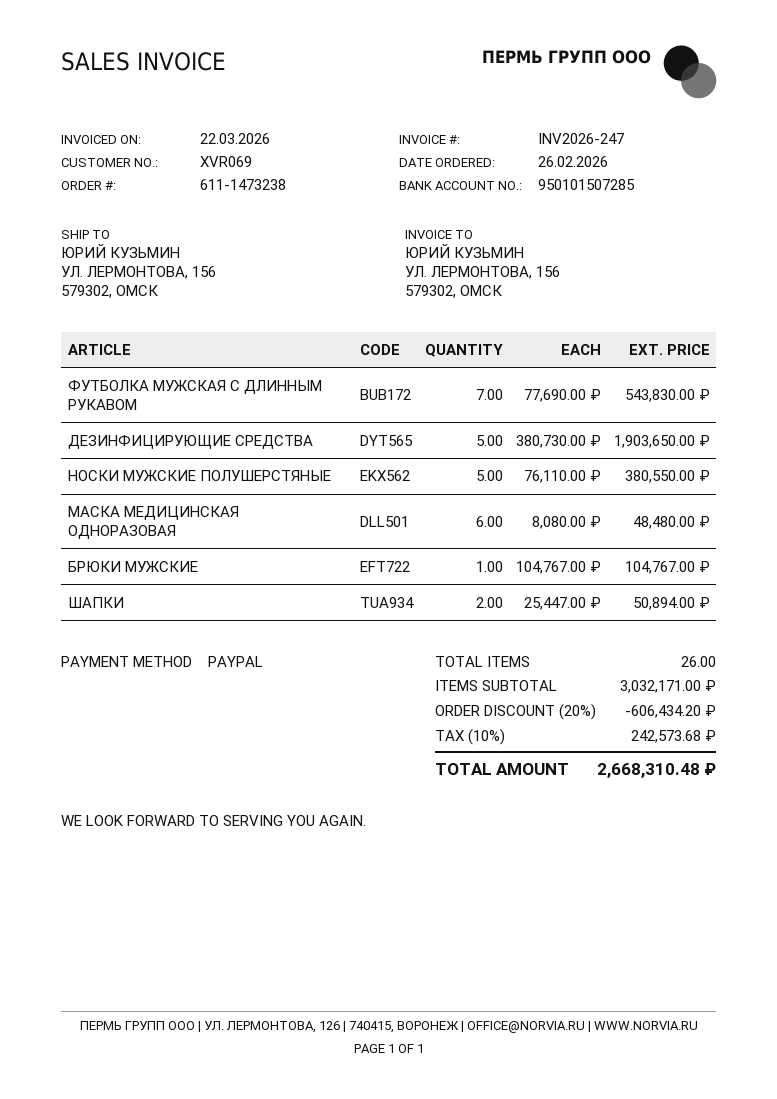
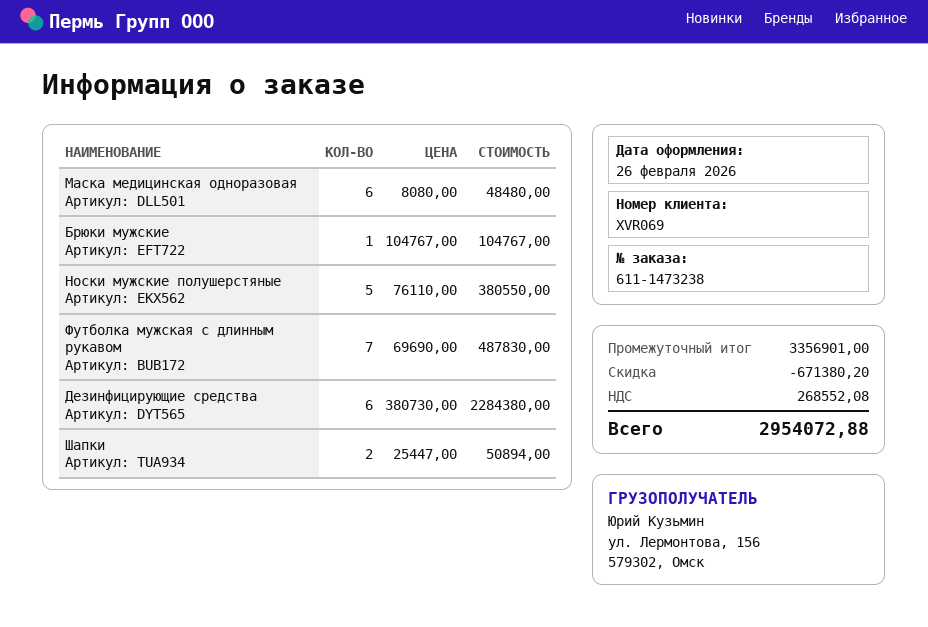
ФУТБОЛКА МУЖСКАЯ С ДЛИННЫМ РУКАВОМ: 7 x 77690.00 = 543830.00 -> 7 x 69690.00 = 487830.00
ДЕЗИНФИЦИРУЮЩИЕ СРЕДСТВА: 5 x 380730.00 = 1903650.00 -> 6 x 380730.00 = 2284380.00
subtotal: 3032171.00 -> 3356901.00
discount: 606434.20 -> 671380.20
tax: 242573.68 -> 268552.08
total: 2668310.48 -> 2954072.88

